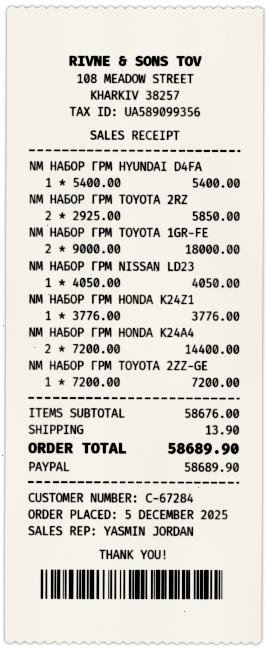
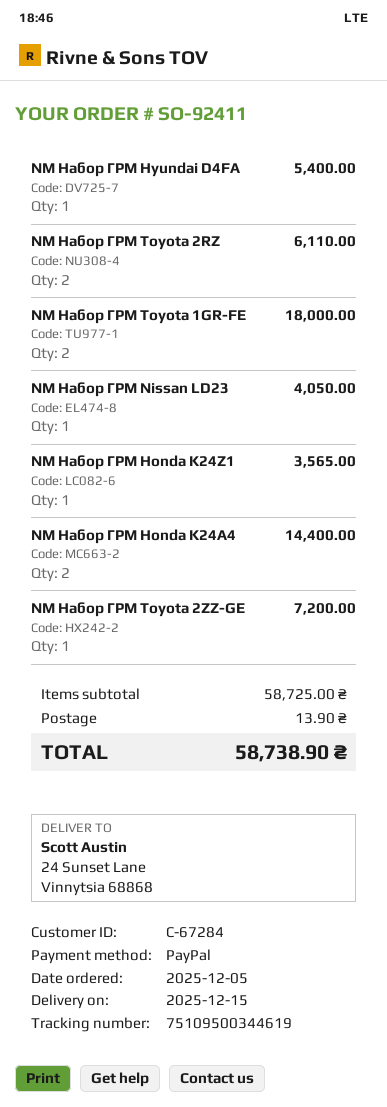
NM НАБОР ГРМ TOYOTA 2RZ: 2 for 5850.00 -> 2 for 6110.00
NM НАБОР ГРМ HONDA K24Z1: 1 for 3776.00 -> 1 for 3565.00
subtotal: 58676.00 -> 58725.00
total: 58689.90 -> 58738.90

